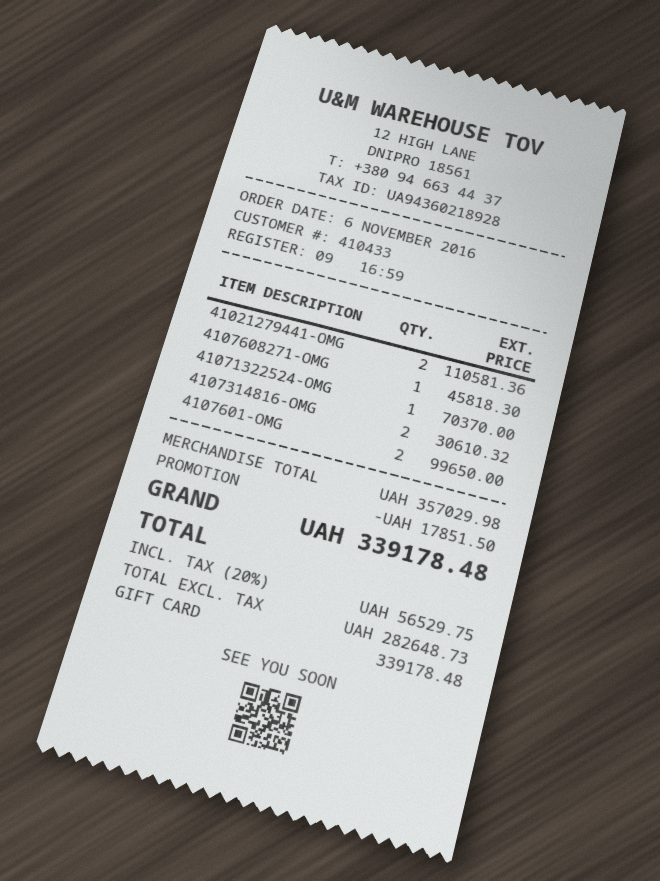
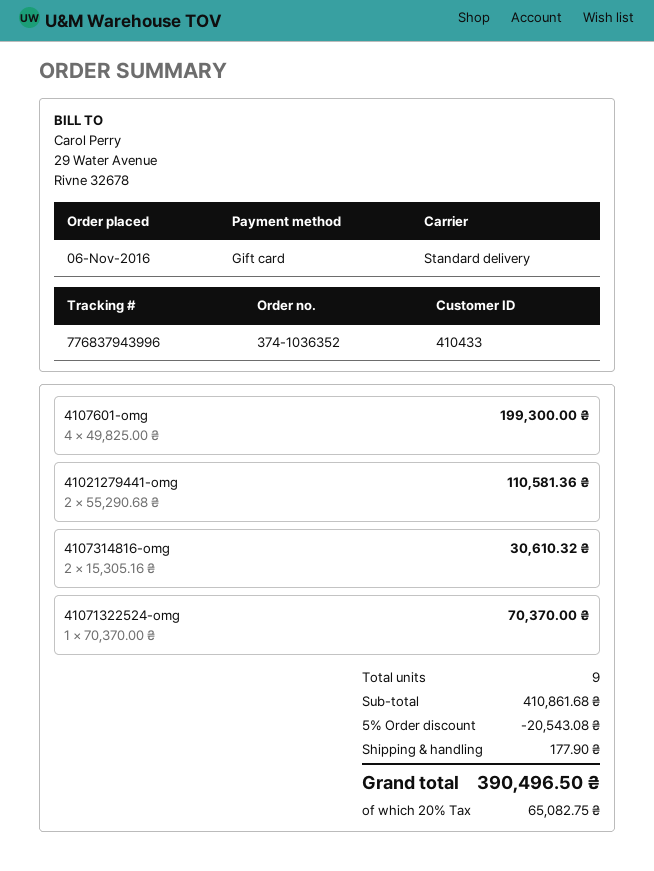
4107608271-OMG: 1 for 45818.30 -> none
4107601-OMG: 2 for 99650.00 -> 4 for 199300.00
subtotal: 357029.98 -> 410861.68
discount: 17851.50 -> 20543.08
shipping: none -> 177.90
tax: 20% = 56529.75 -> 20% = 65082.75
total: 339178.48 -> 390496.50

